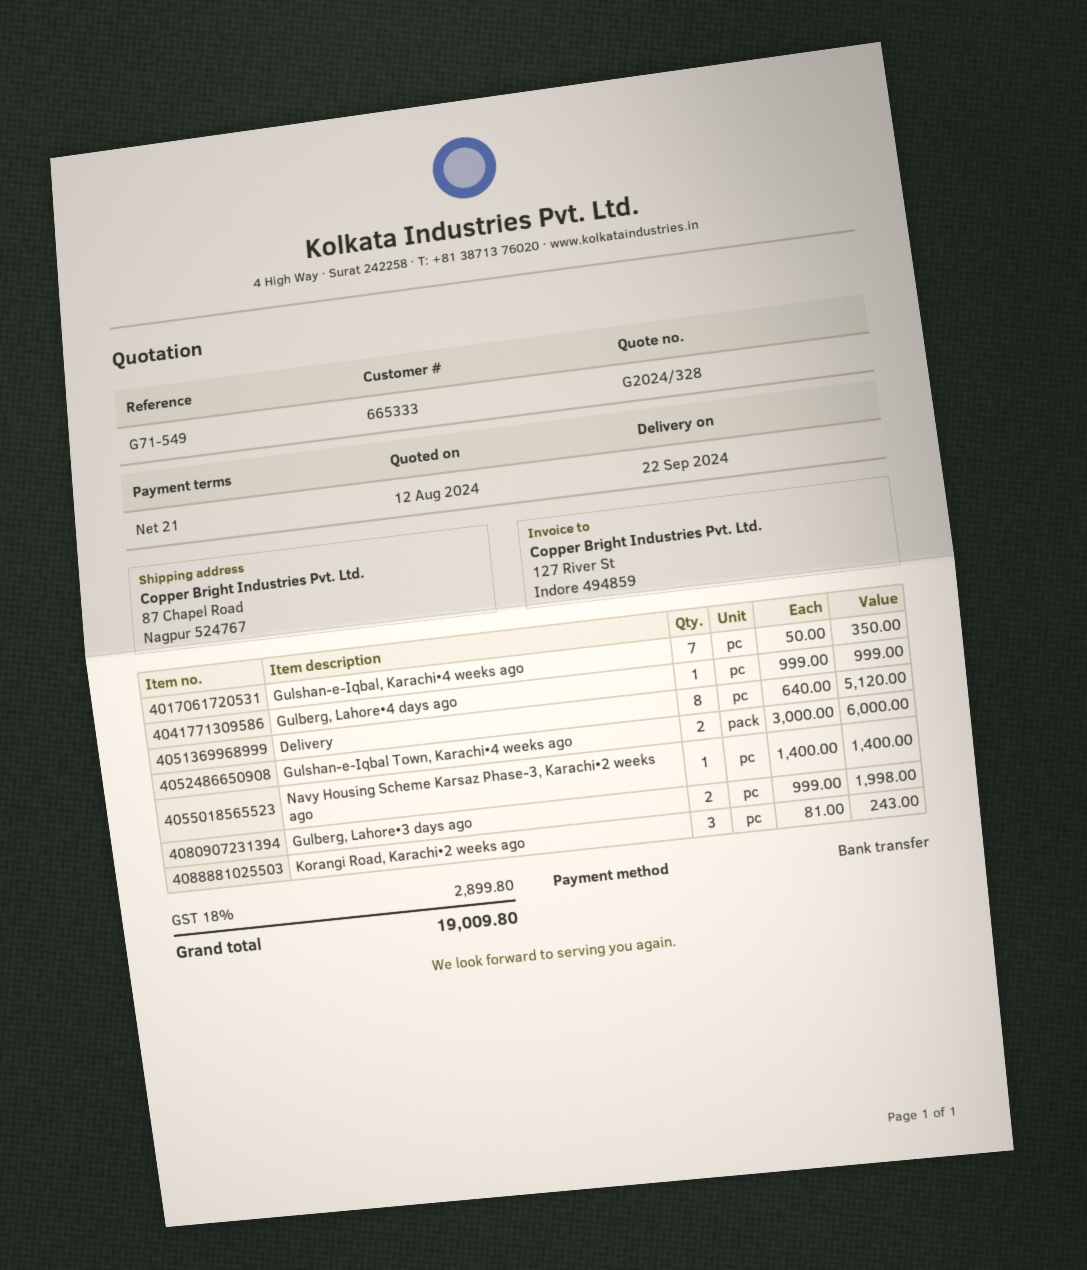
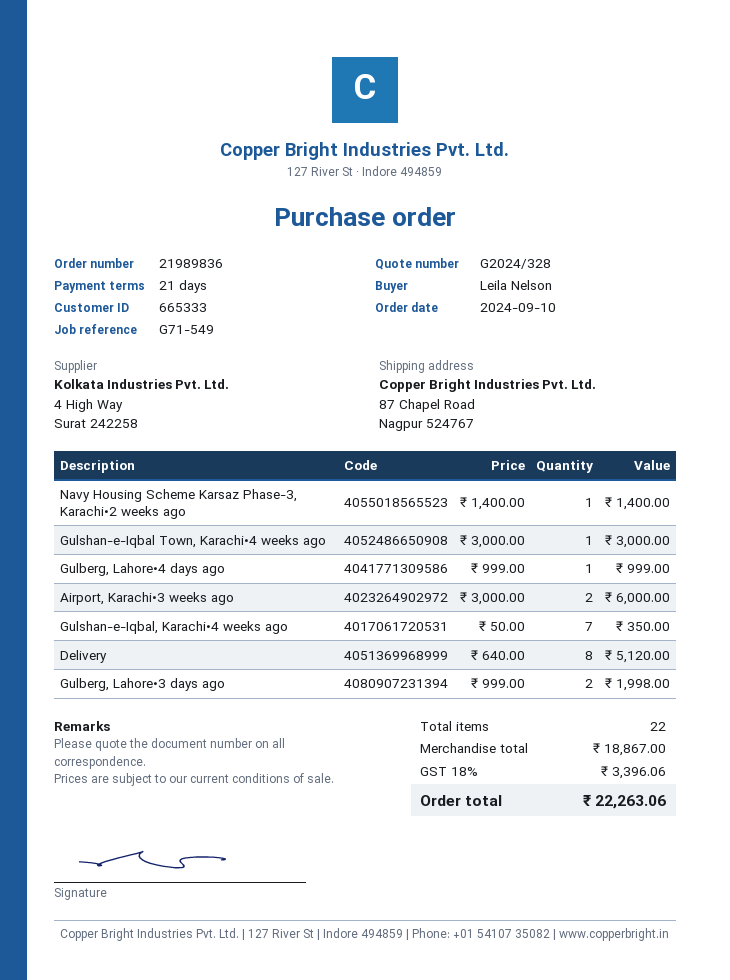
Gulshan-e-Iqbal Town, Karachi•4 weeks ago: 2 x 3000.00 = 6000.00 -> 1 x 3000.00 = 3000.00
Korangi Road, Karachi•2 weeks ago: 3 x 81.00 = 243.00 -> none
Airport, Karachi•3 weeks ago: none -> 2 x 3000.00 = 6000.00
tax: 18% = 2899.80 -> 18% = 3396.06
total: 19009.80 -> 22263.06

